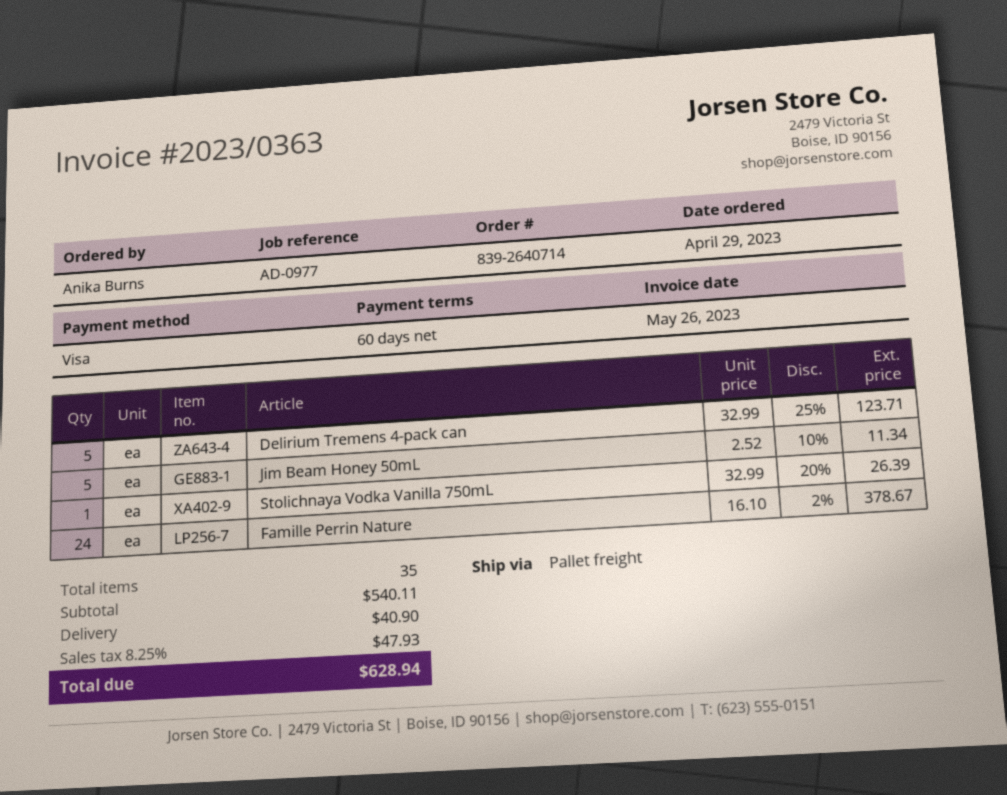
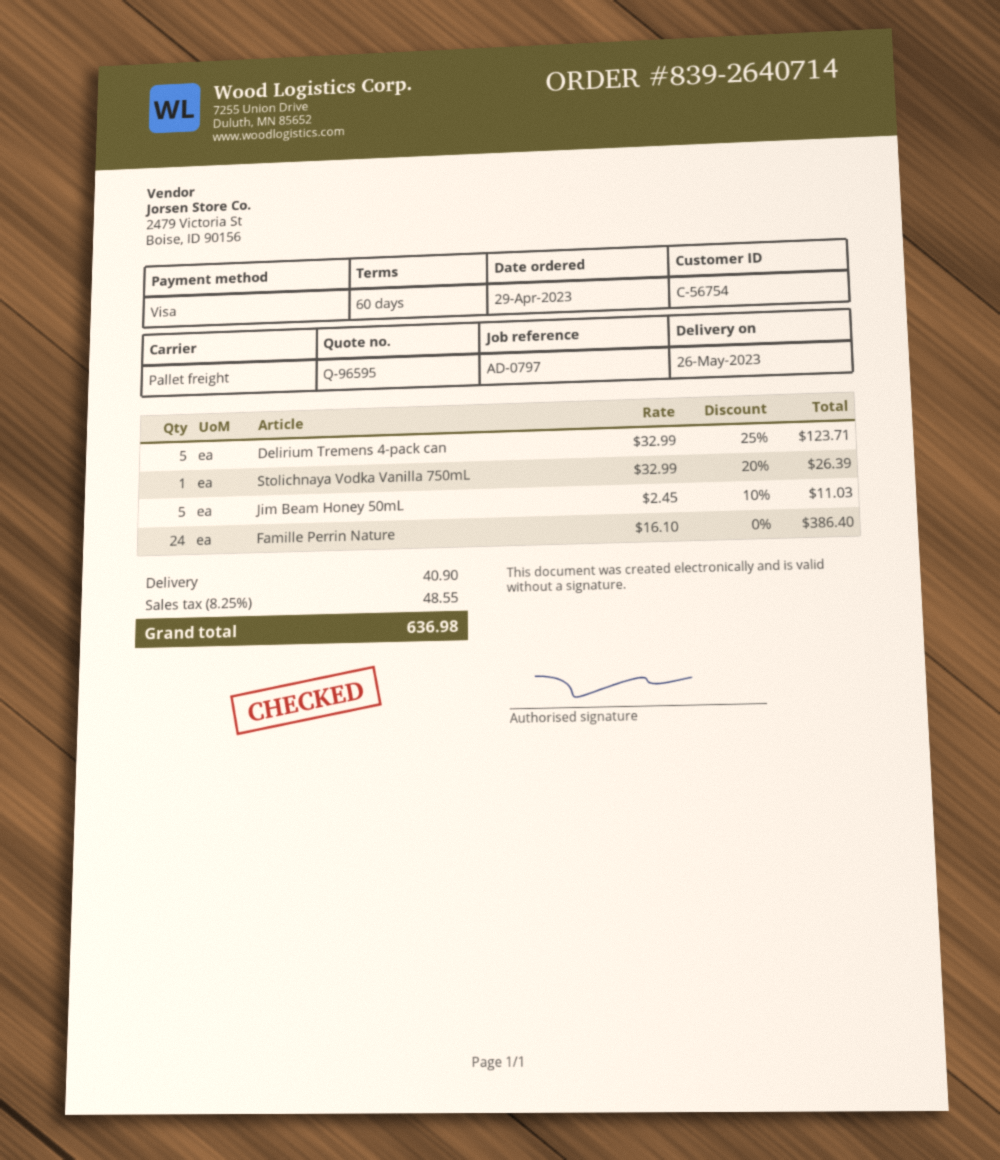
reference: AD-0977 -> AD-0797
Jim Beam Honey 50mL: 5 x 2.52 - 10% = 11.34 -> 5 x 2.45 - 10% = 11.03
Famille Perrin Nature: 24 x 16.10 - 2% = 378.67 -> 24 x 16.10 = 386.40
tax: 8.25% = 47.93 -> 8.25% = 48.55
total: 628.94 -> 636.98

